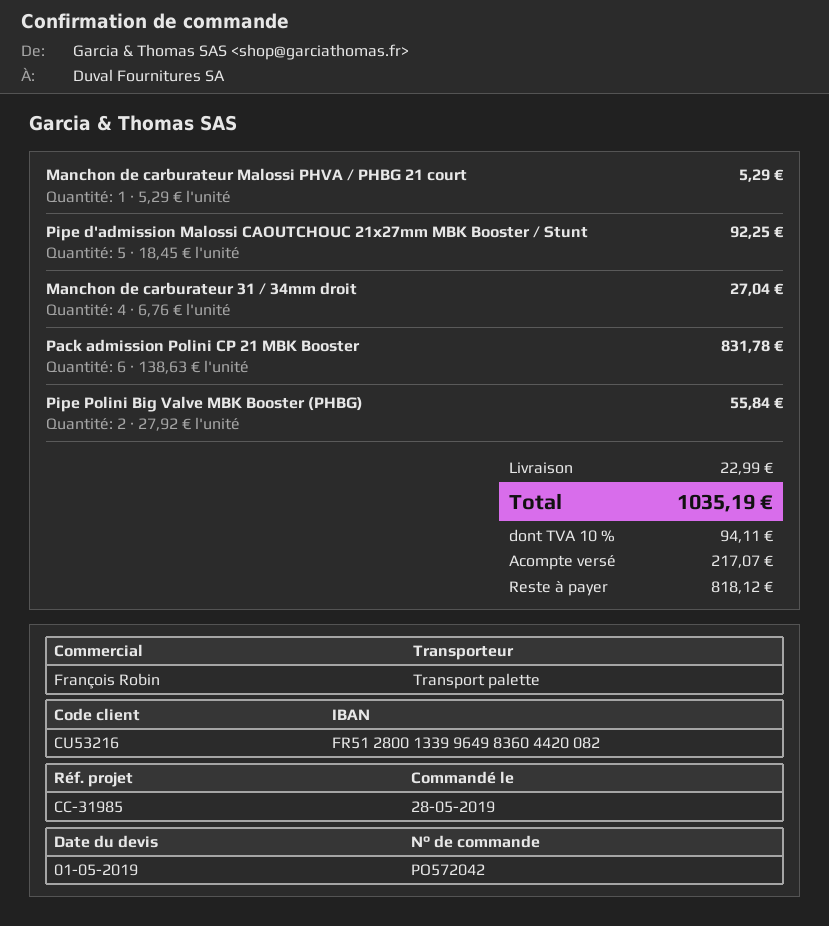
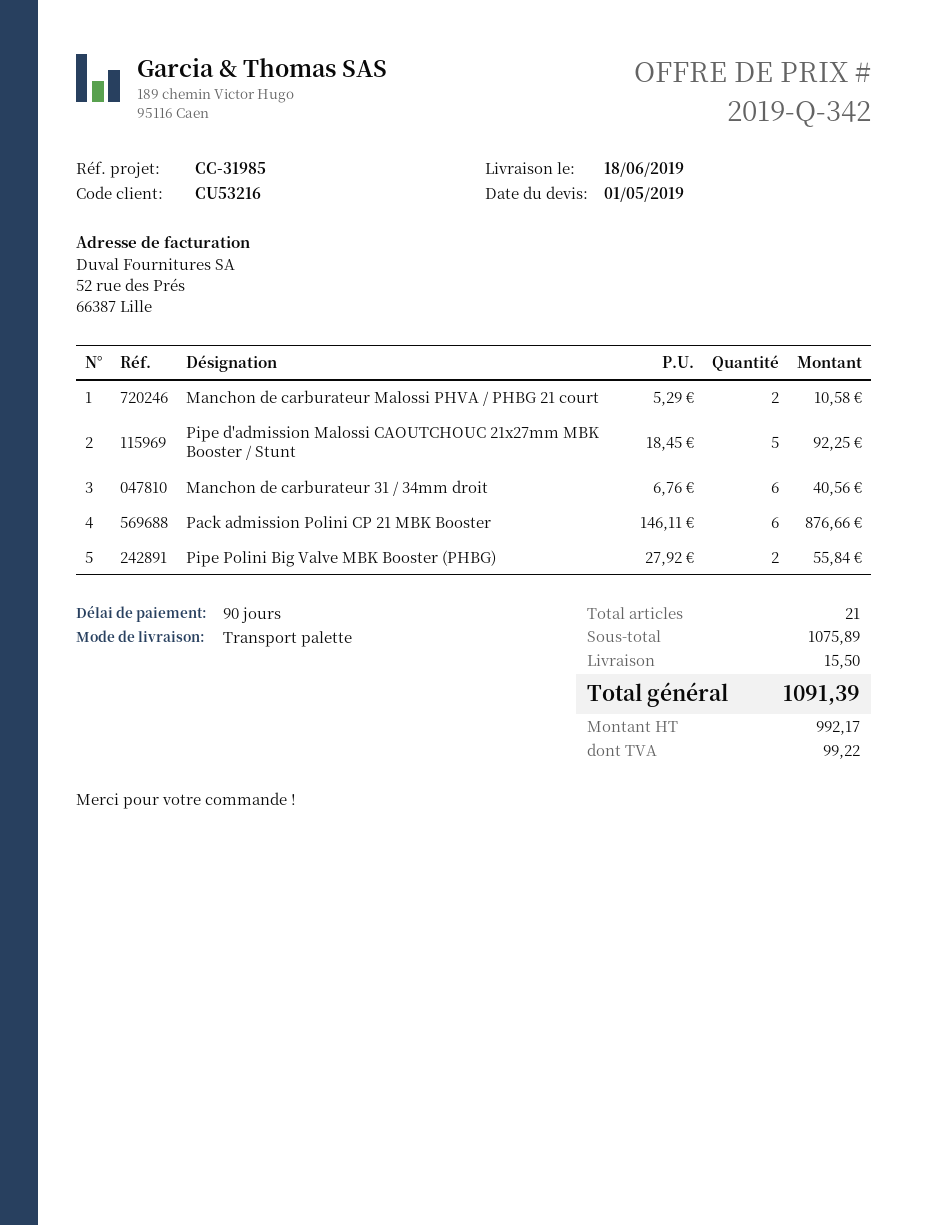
Manchon de carburateur Malossi PHVA / PHBG 21 court: 1 x 5.29 = 5.29 -> 2 x 5.29 = 10.58
Manchon de carburateur 31 / 34mm droit: 4 x 6.76 = 27.04 -> 6 x 6.76 = 40.56
Pack admission Polini CP 21 MBK Booster: 6 x 138.63 = 831.78 -> 6 x 146.11 = 876.66
shipping: 22.99 -> 15.50
tax: 94.11 -> 99.22
total: 1035.19 -> 1091.39

